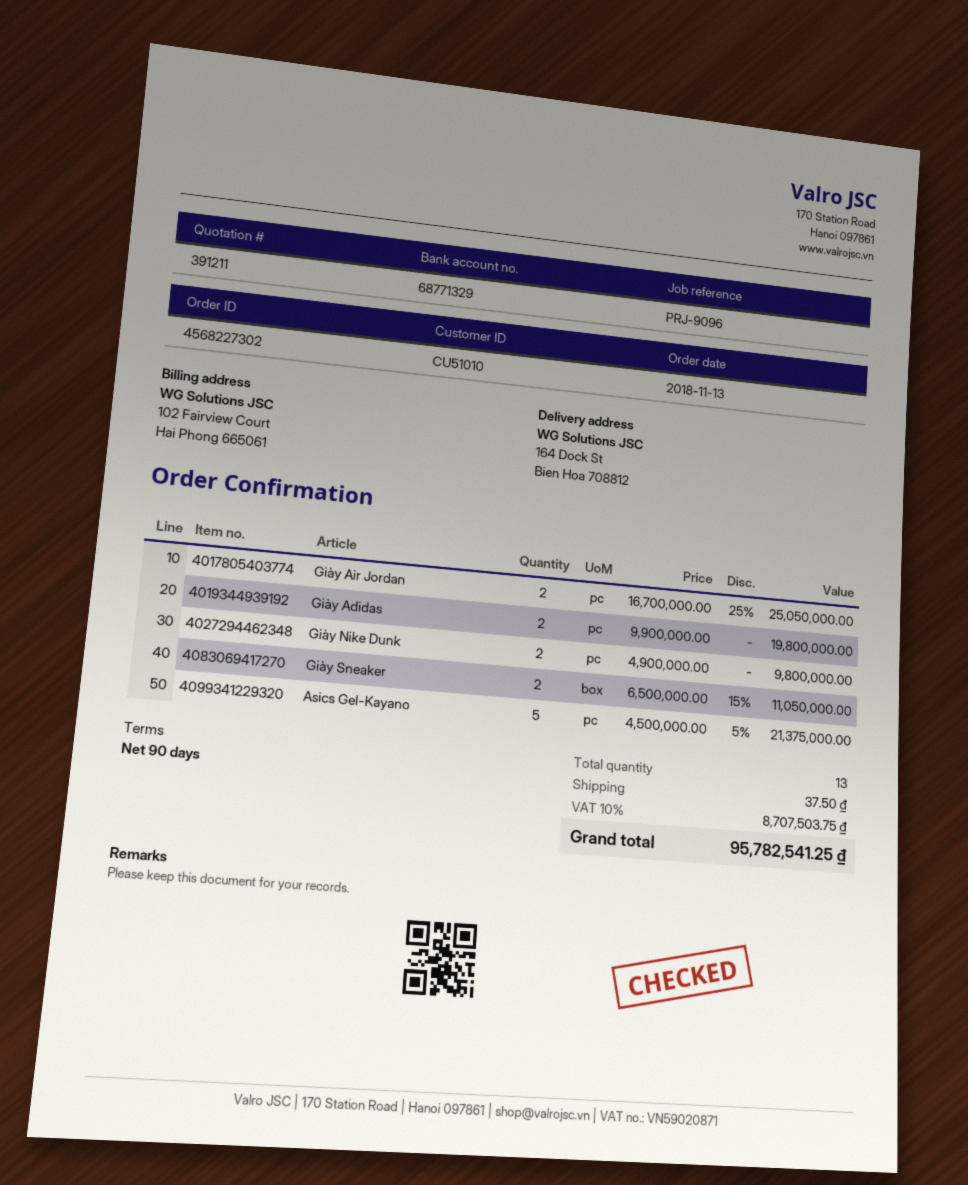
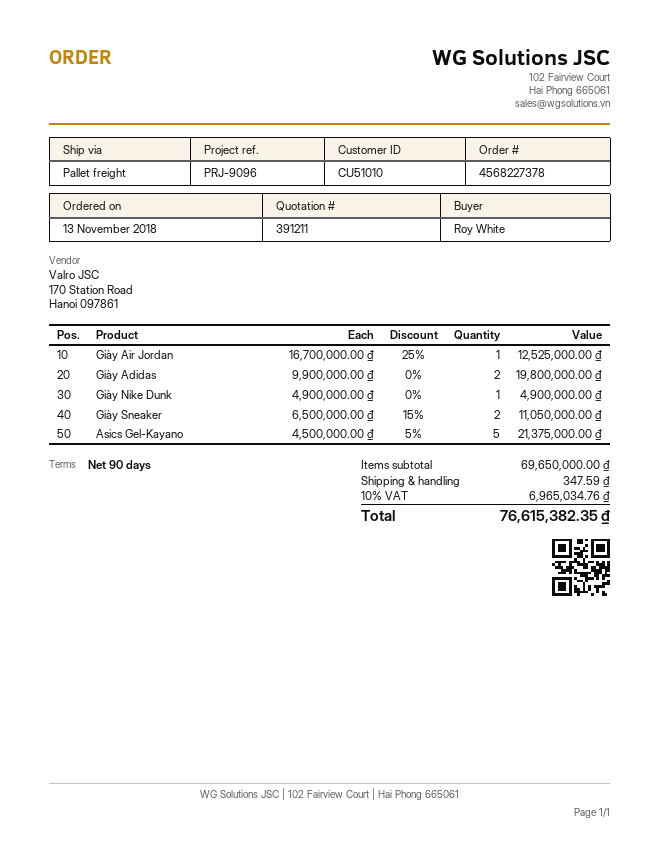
order number: 4568227302 -> 4568227378
Giày Air Jordan: 2 x 16700000.00 - 25% = 25050000.00 -> 1 x 16700000.00 - 25% = 12525000.00
Giày Nike Dunk: 2 x 4900000.00 = 9800000.00 -> 1 x 4900000.00 = 4900000.00
shipping: 37.50 -> 347.59
tax: 10% = 8707503.75 -> 10% = 6965034.76
total: 95782541.25 -> 76615382.35

